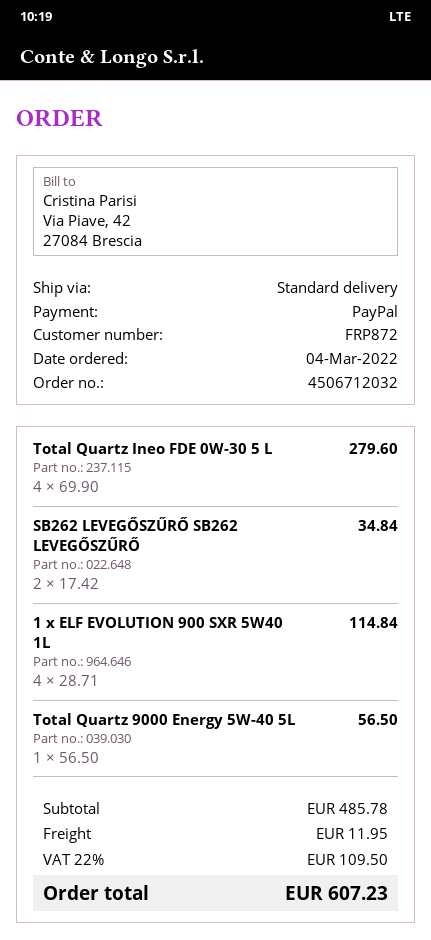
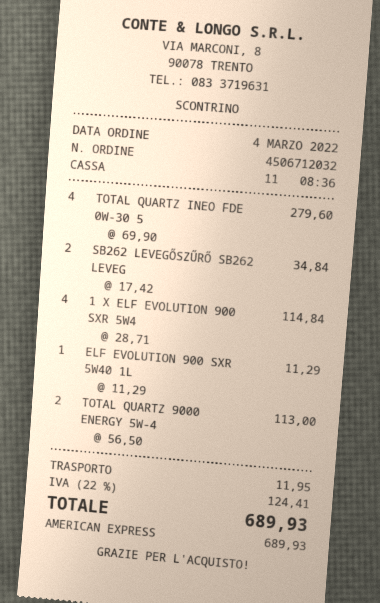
payment method: PayPal -> American Express
Total Quartz 9000 Energy 5W-40 5L: 1 x 56.50 = 56.50 -> 2 x 56.50 = 113.00
ELF EVOLUTION 900 SXR 5W40 1L: none -> 1 x 11.29 = 11.29
tax: 22% = 109.50 -> 22% = 124.41
total: 607.23 -> 689.93

